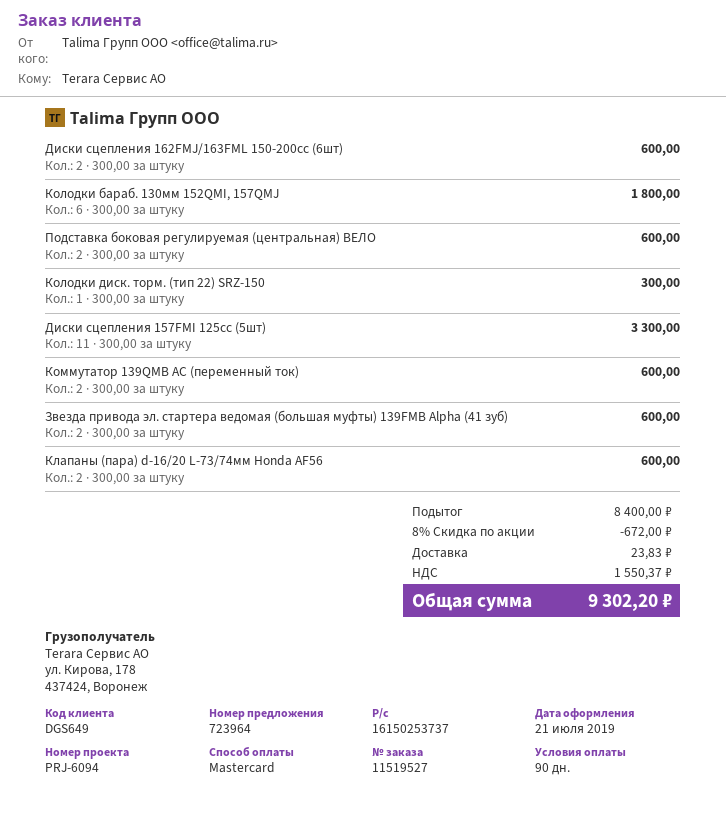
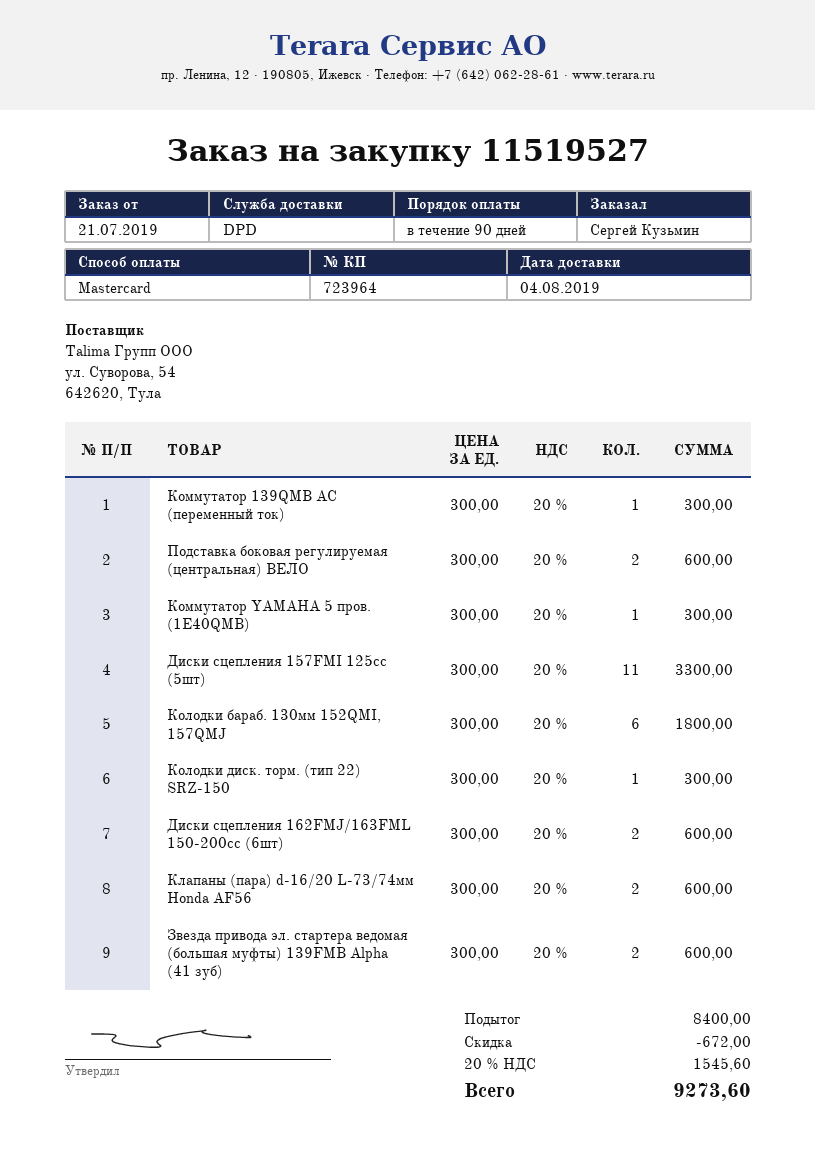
Коммутатор 139QMB AC (переменный ток): 2 x 300.00 = 600.00 -> 1 x 300.00 = 300.00
Коммутатор YAMAHA 5 пров. (1Е40QMB): none -> 1 x 300.00 = 300.00
shipping: 23.83 -> none
tax: 1550.37 -> 1545.60
total: 9302.20 -> 9273.60

